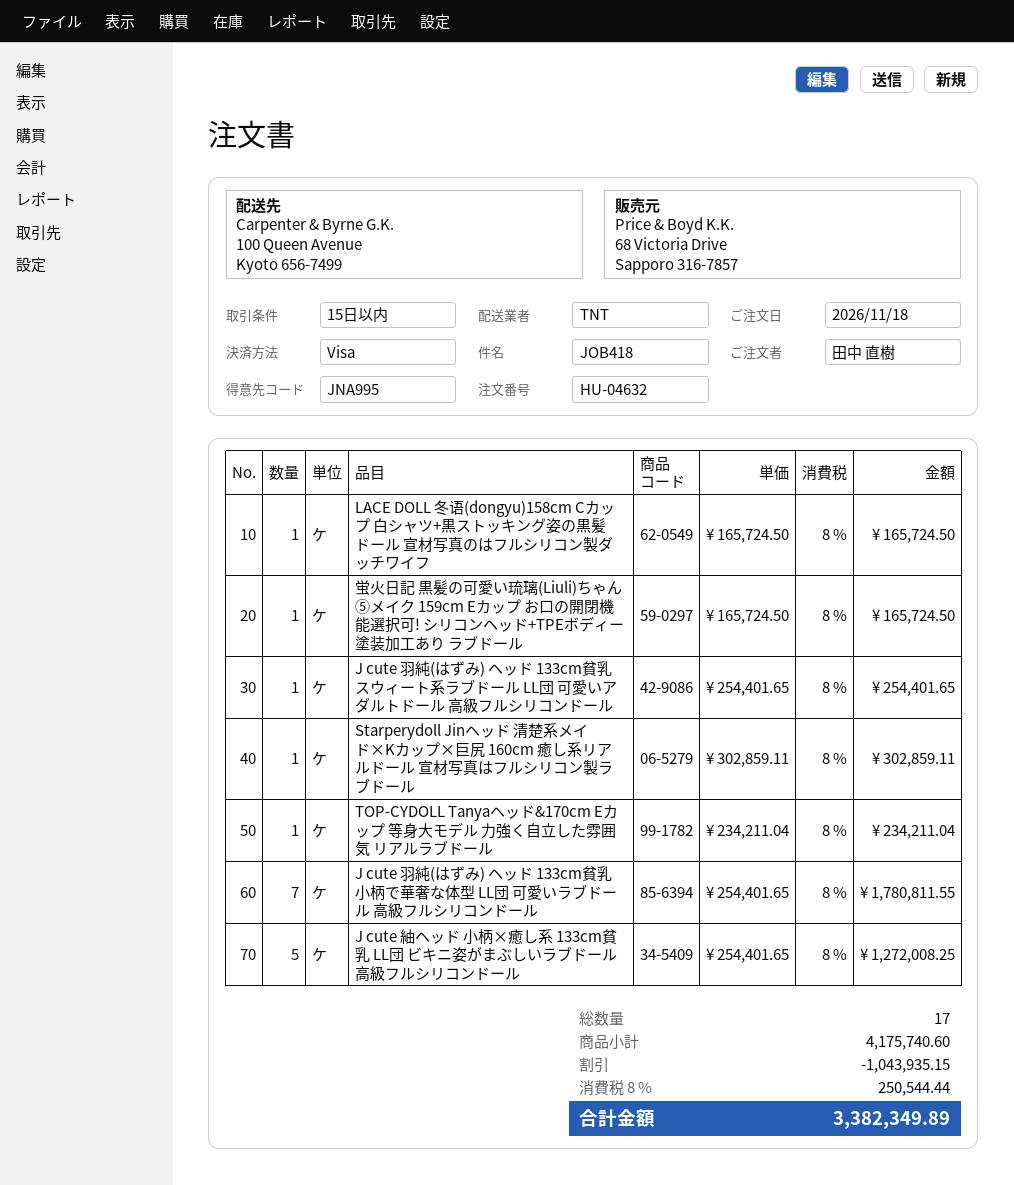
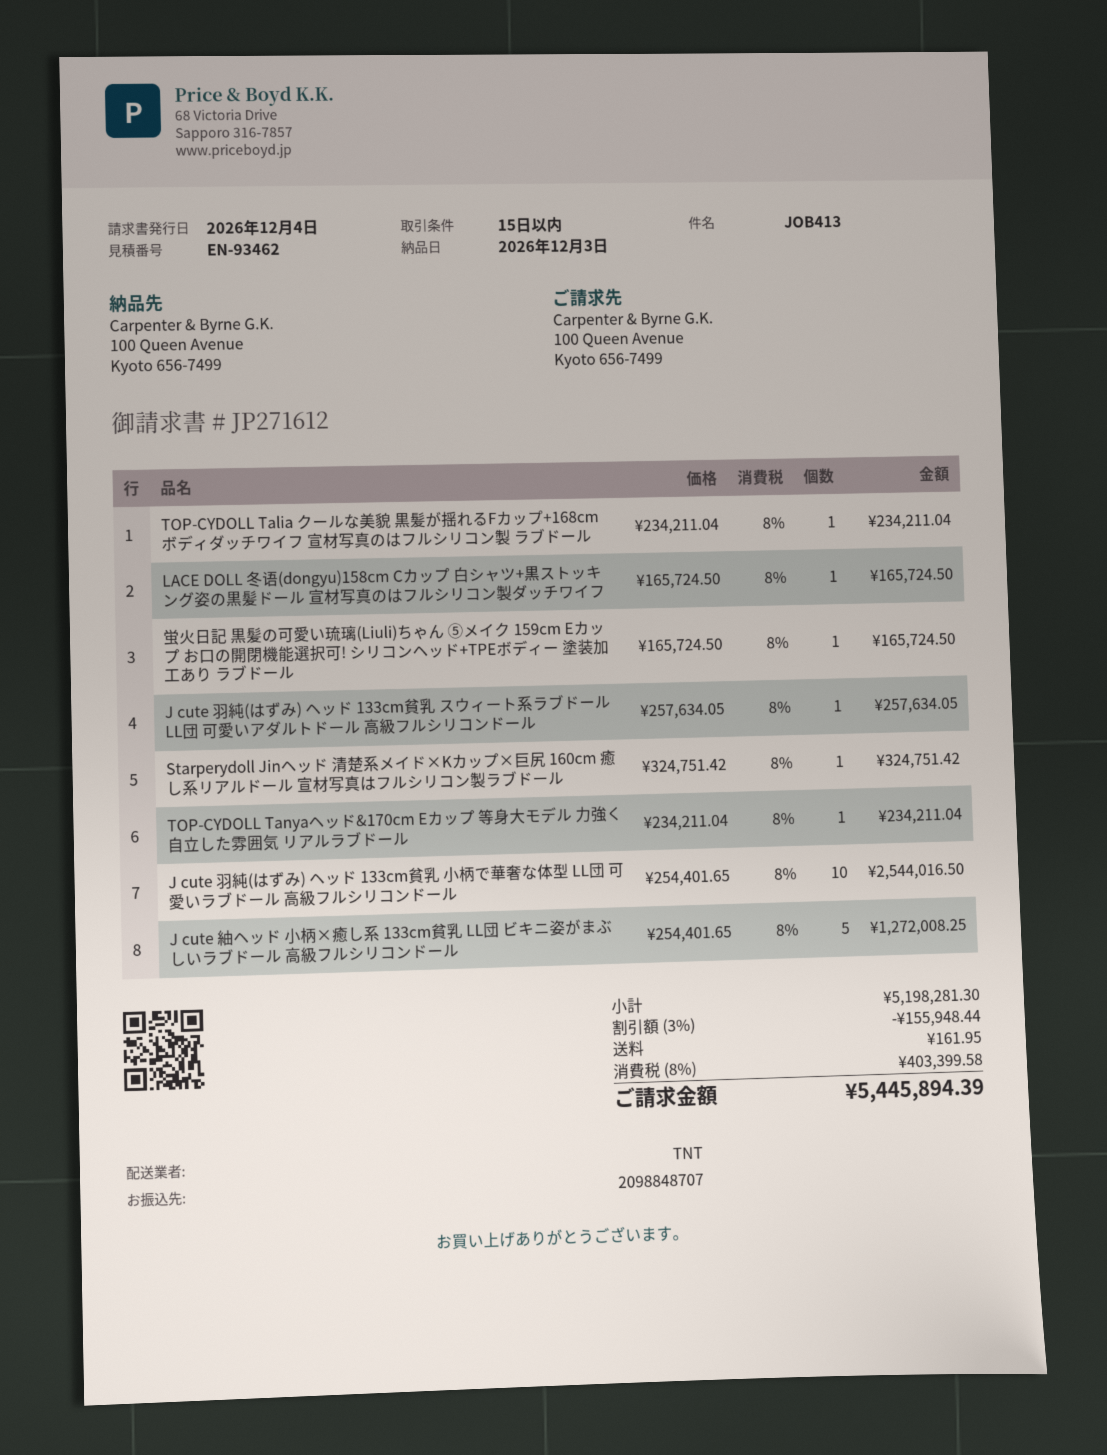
reference: JOB418 -> JOB413
J cute 羽純(はずみ) ヘッド 133cm貧乳 スウィート系ラブドール LL団 可愛いアダルトドール 高級フルシリコンドール: 1 x 254401.65 = 254401.65 -> 1 x 257634.05 = 257634.05
Starperydoll Jinヘッド 清楚系メイド×Kカップ×巨尻 160cm 癒し系リアルドール 宣材写真はフルシリコン製ラブドール: 1 x 302859.11 = 302859.11 -> 1 x 324751.42 = 324751.42
J cute 羽純(はずみ) ヘッド 133cm貧乳 小柄で華奢な体型 LL団 可愛いラブドール 高級フルシリコンドール: 7 x 254401.65 = 1780811.55 -> 10 x 254401.65 = 2544016.50
TOP-CYDOLL Talia クールな美貌 黒髪が揺れるFカップ+168cmボディダッチワイフ 宣材写真のはフルシリコン製 ラブドール: none -> 1 x 234211.04 = 234211.04
subtotal: 4175740.60 -> 5198281.30
discount: 1043935.15 -> 155948.44
shipping: none -> 161.95
tax: 8% = 250544.44 -> 8% = 403399.58
total: 3382349.89 -> 5445894.39

